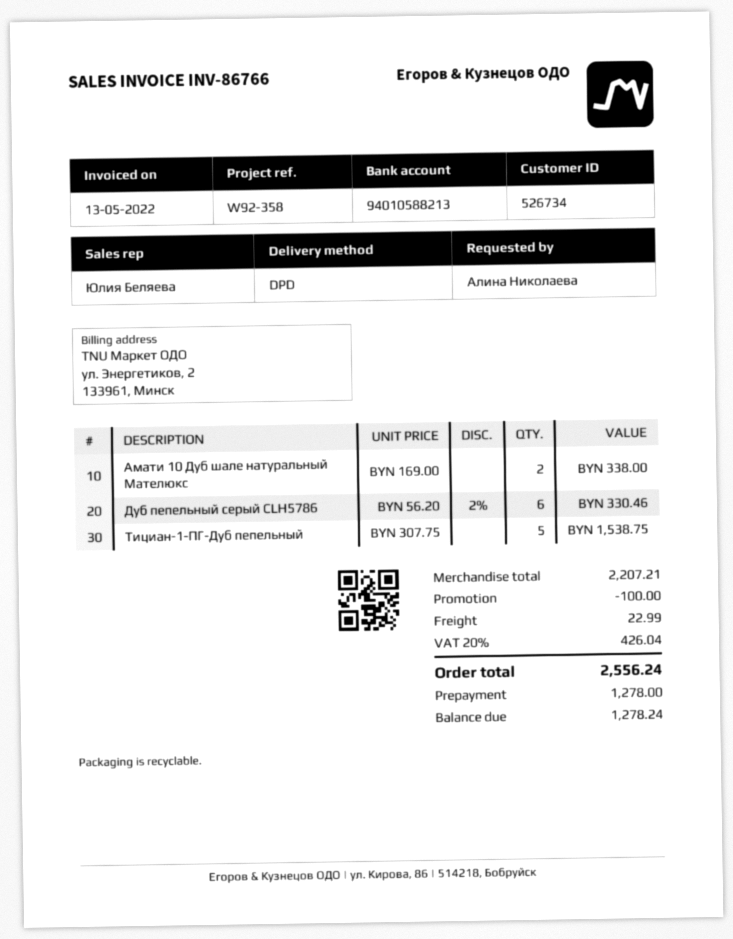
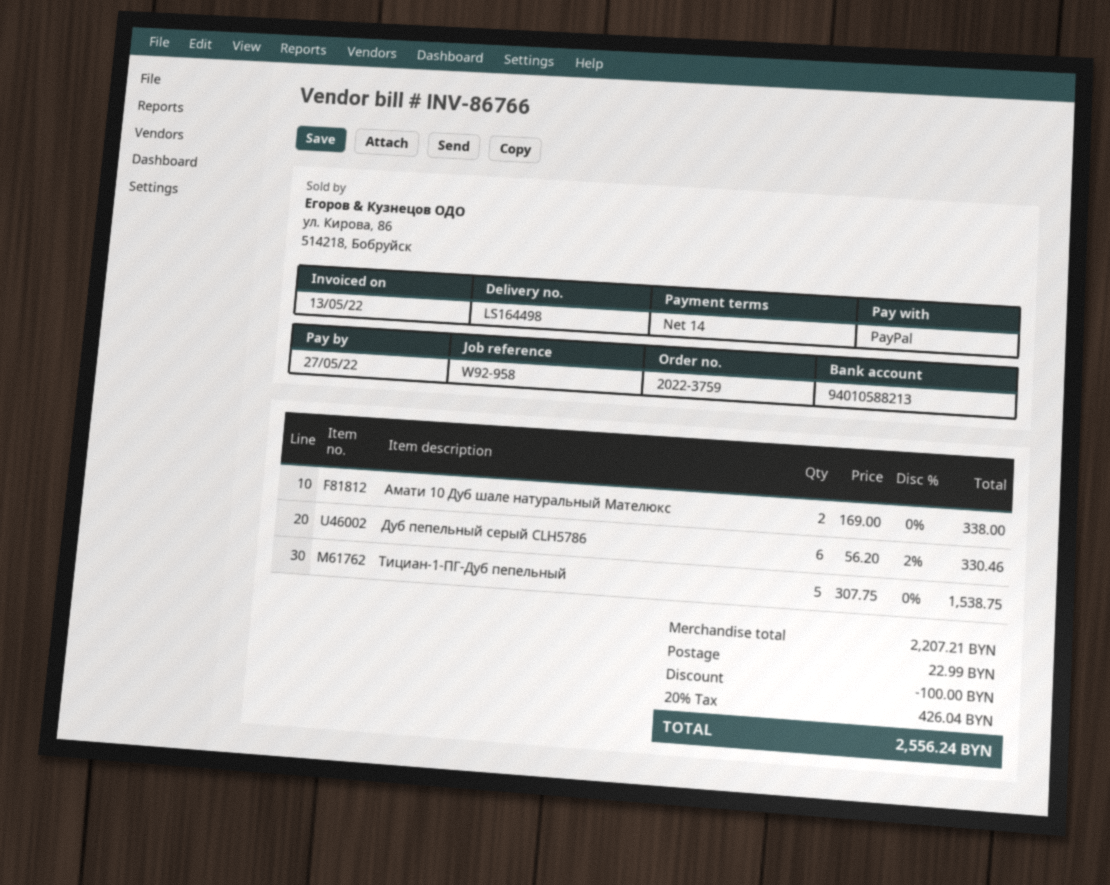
reference: W92-358 -> W92-958

